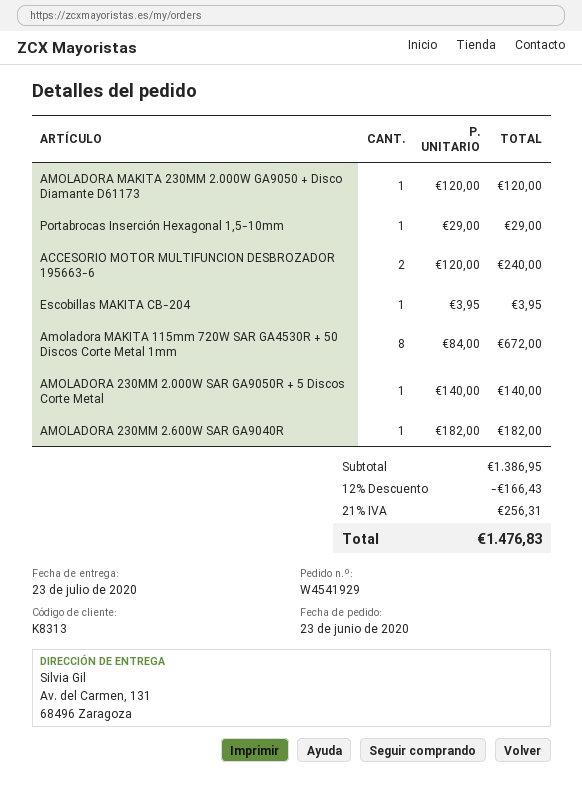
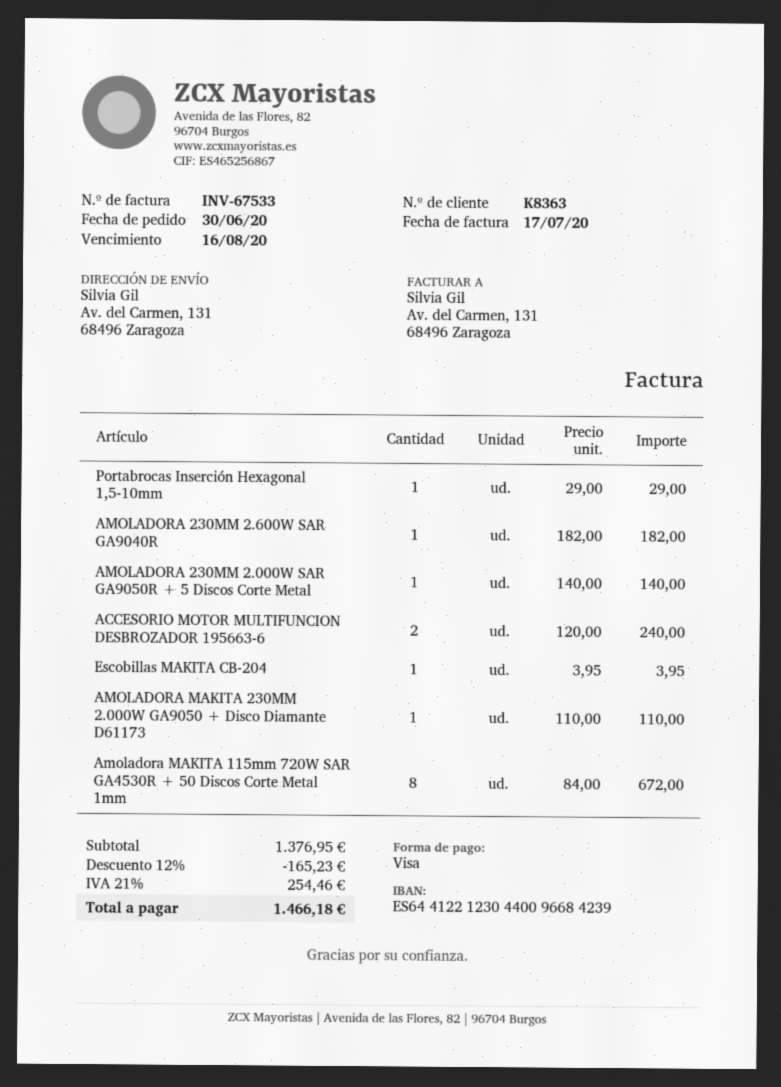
order date: 2020-06-23 -> 2020-06-30
customer number: K8313 -> K8363
AMOLADORA MAKITA 230MM 2.000W GA9050 + Disco Diamante D61173: 1 x 120.00 = 120.00 -> 1 x 110.00 = 110.00
subtotal: 1386.95 -> 1376.95
discount: 12% = 166.43 -> 12% = 165.23
tax: 21% = 256.31 -> 21% = 254.46
total: 1476.83 -> 1466.18

